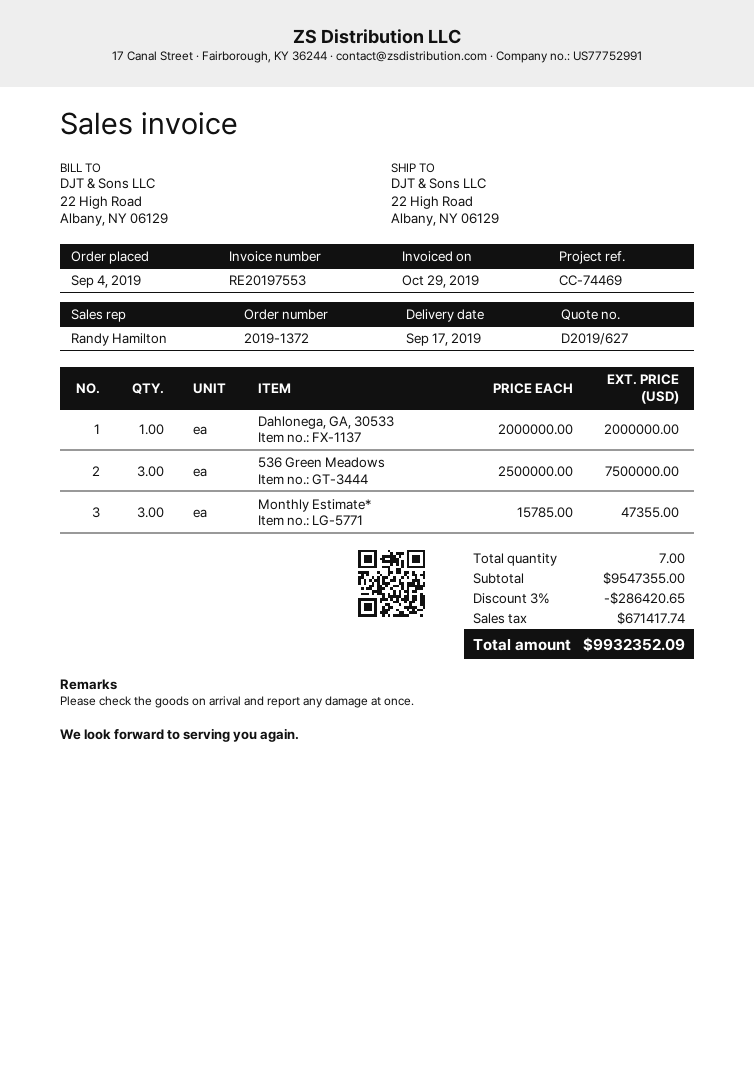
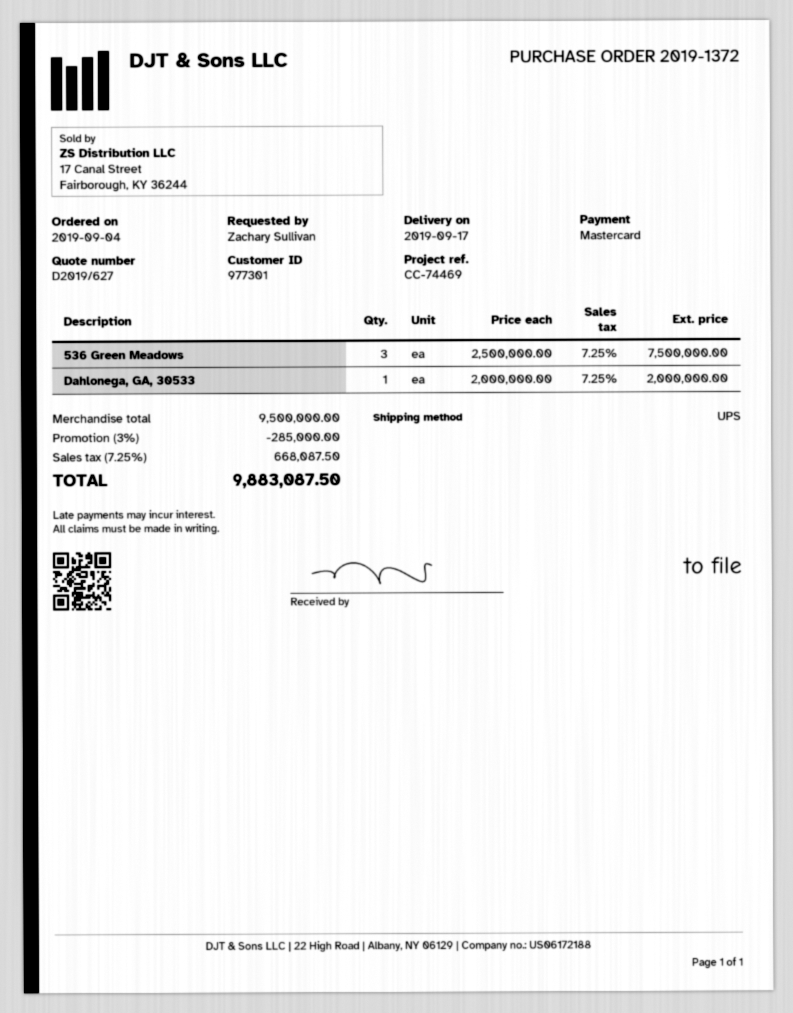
Monthly Estimate*: 3 x 15785.00 = 47355.00 -> none
subtotal: 9547355.00 -> 9500000.00
discount: 3% = 286420.65 -> 3% = 285000.00
tax: 671417.74 -> 668087.50
total: 9932352.09 -> 9883087.50

